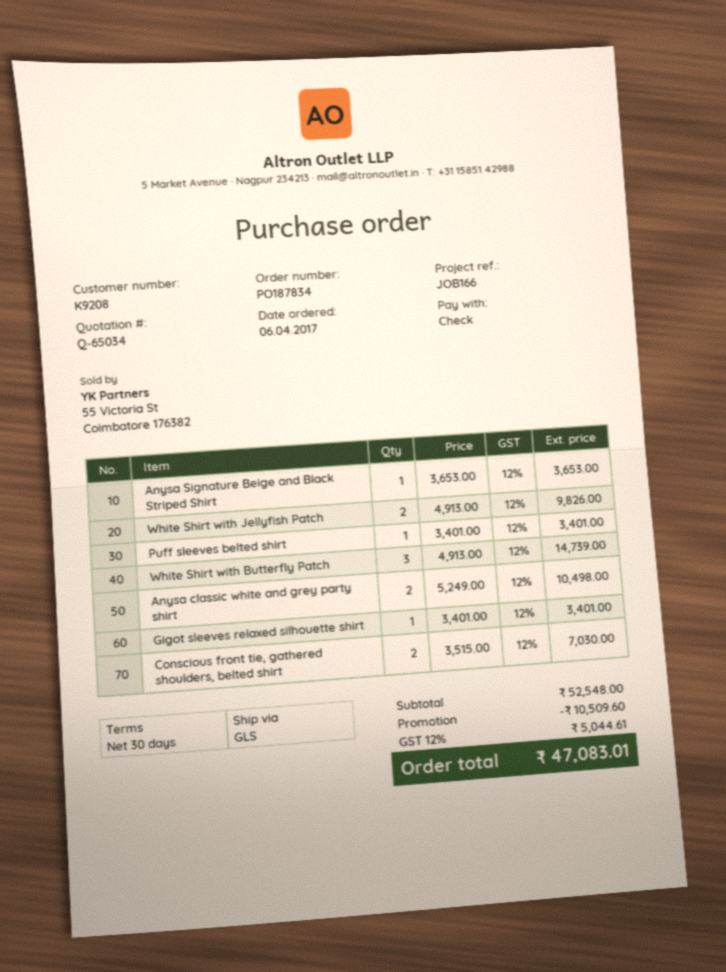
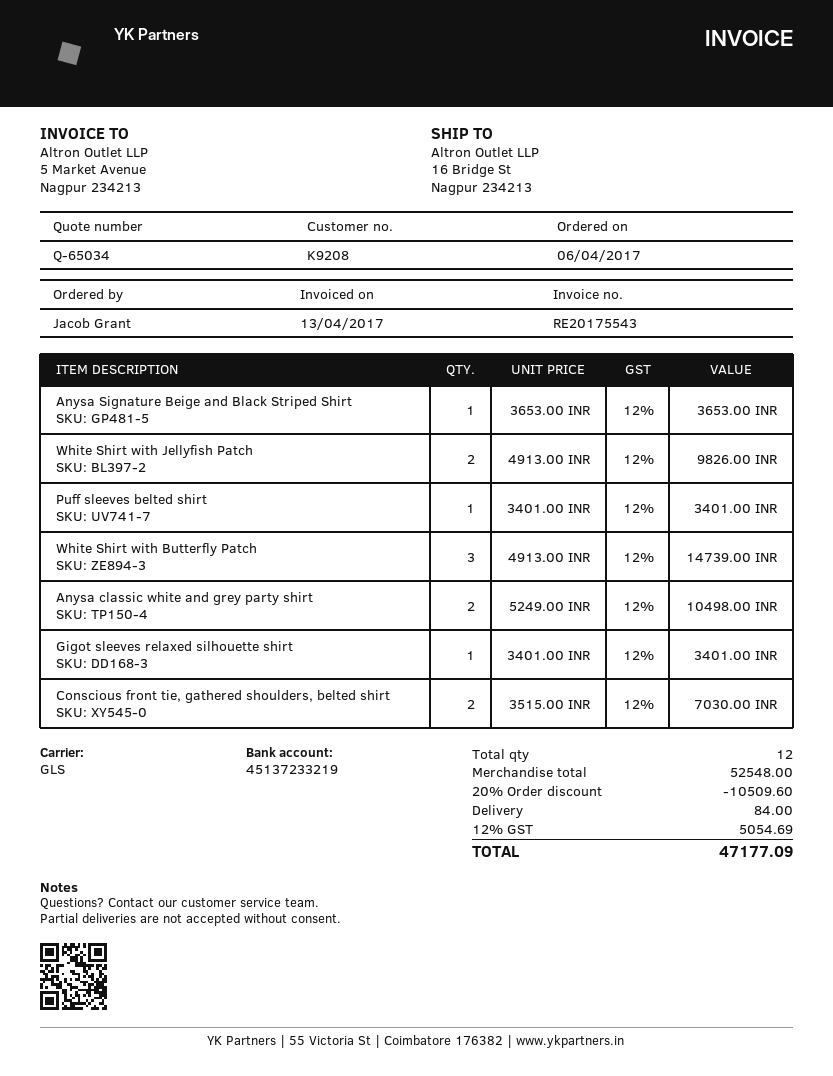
shipping: none -> 84.00
tax: 12% = 5044.61 -> 12% = 5054.69
total: 47083.01 -> 47177.09

